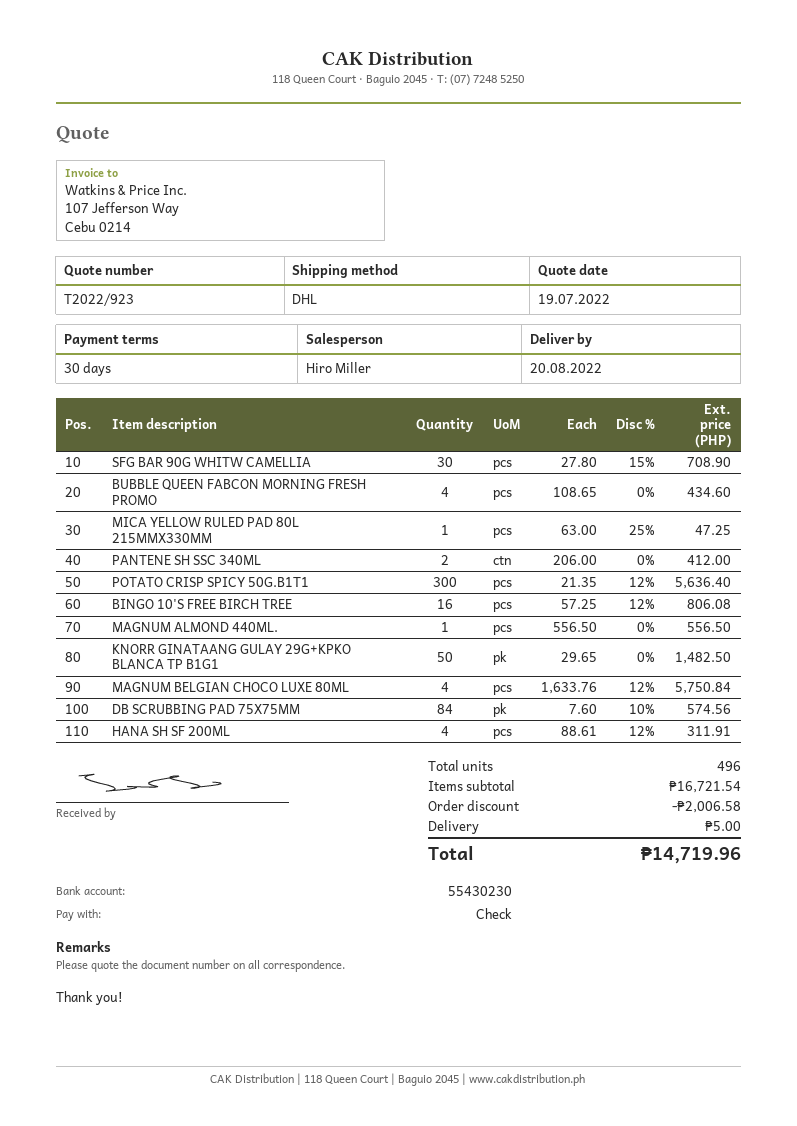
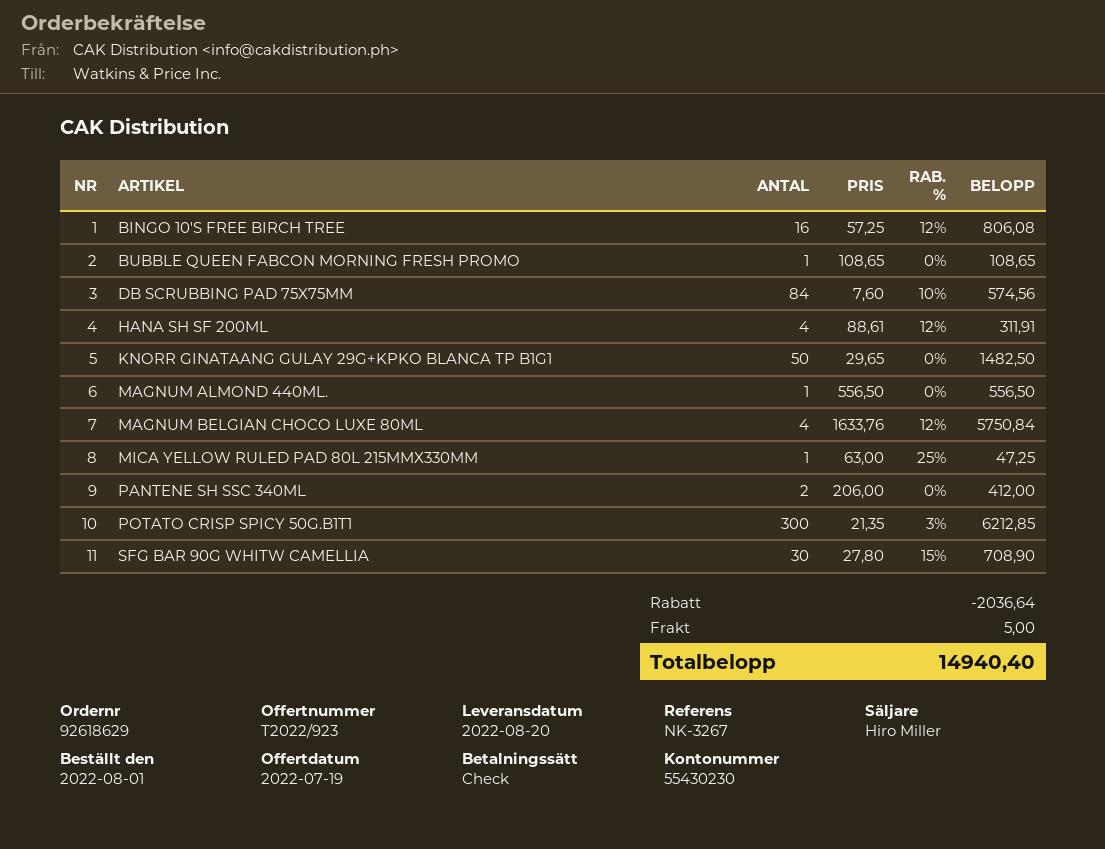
BUBBLE QUEEN FABCON MORNING FRESH PROMO: 4 x 108.65 = 434.60 -> 1 x 108.65 = 108.65
POTATO CRISP SPICY 50G.B1T1: 300 x 21.35 - 12% = 5636.40 -> 300 x 21.35 - 3% = 6212.85
discount: 2006.58 -> 2036.64
total: 14719.96 -> 14940.40

